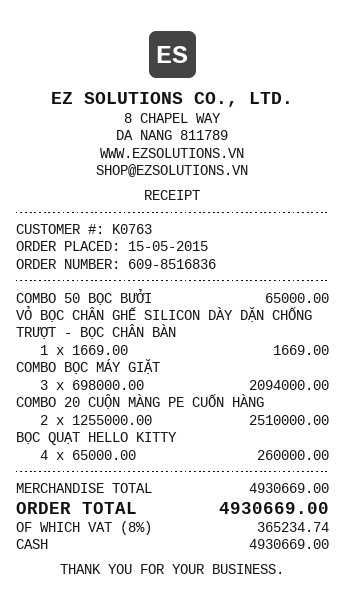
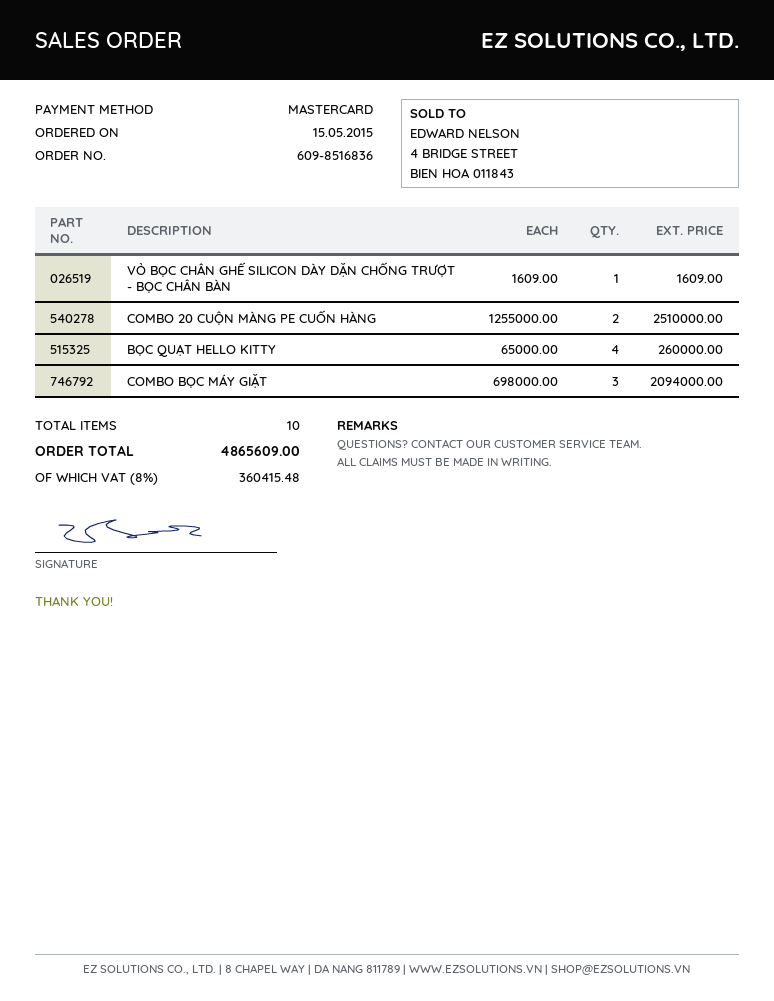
payment method: cash -> Mastercard
COMBO 50 BỌC BƯỞI: 1 x 65000.00 = 65000.00 -> none
VỎ BỌC CHÂN GHẾ SILICON DÀY DẶN CHỐNG TRƯỢT - BỌC CHÂN BÀN: 1 x 1669.00 = 1669.00 -> 1 x 1609.00 = 1609.00
tax: 8% = 365234.74 -> 8% = 360415.48
total: 4930669.00 -> 4865609.00

